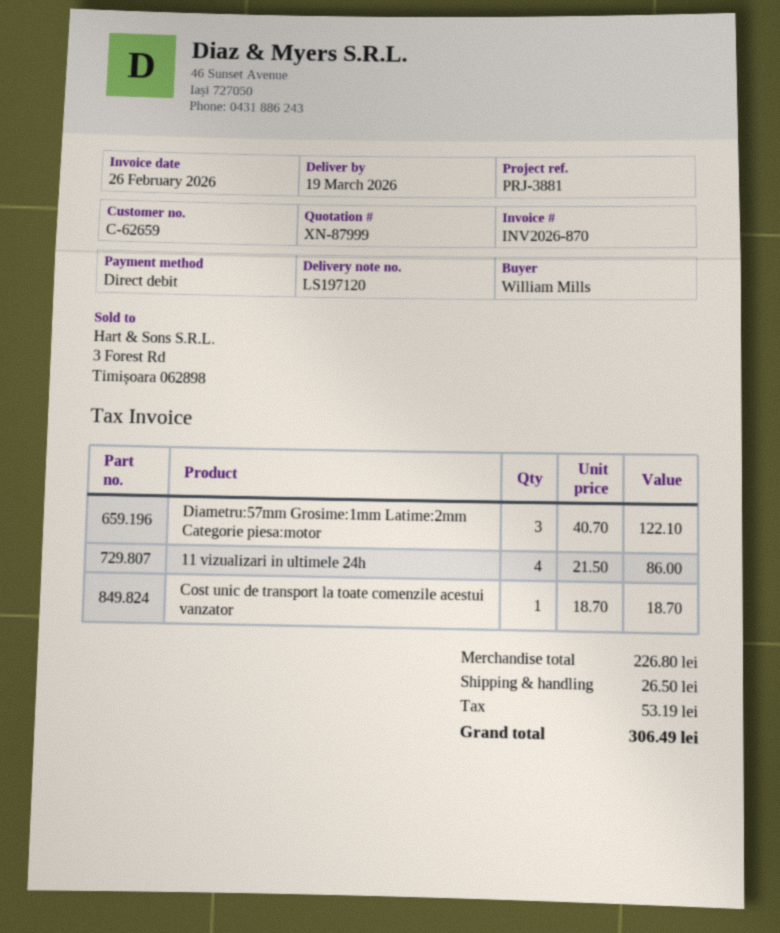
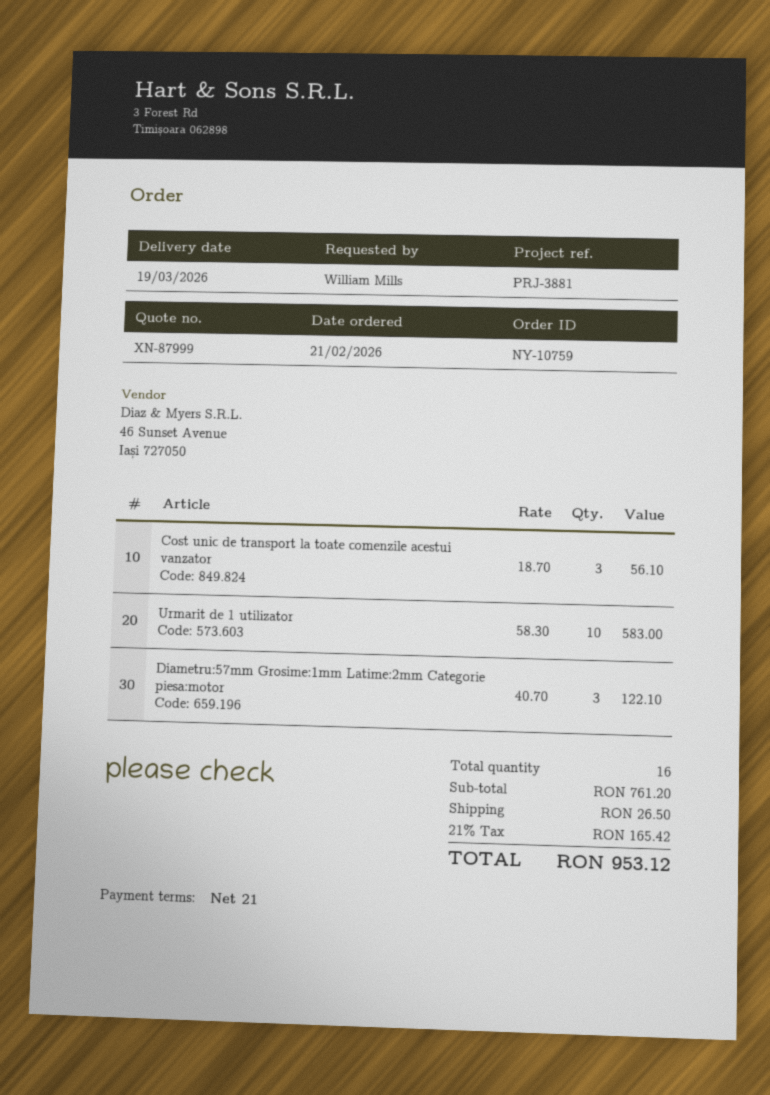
11 vizualizari in ultimele 24h: 4 x 21.50 = 86.00 -> none
Cost unic de transport la toate comenzile acestui vanzator: 1 x 18.70 = 18.70 -> 3 x 18.70 = 56.10
Urmarit de 1 utilizator: none -> 10 x 58.30 = 583.00
subtotal: 226.80 -> 761.20
tax: 53.19 -> 165.42
total: 306.49 -> 953.12

